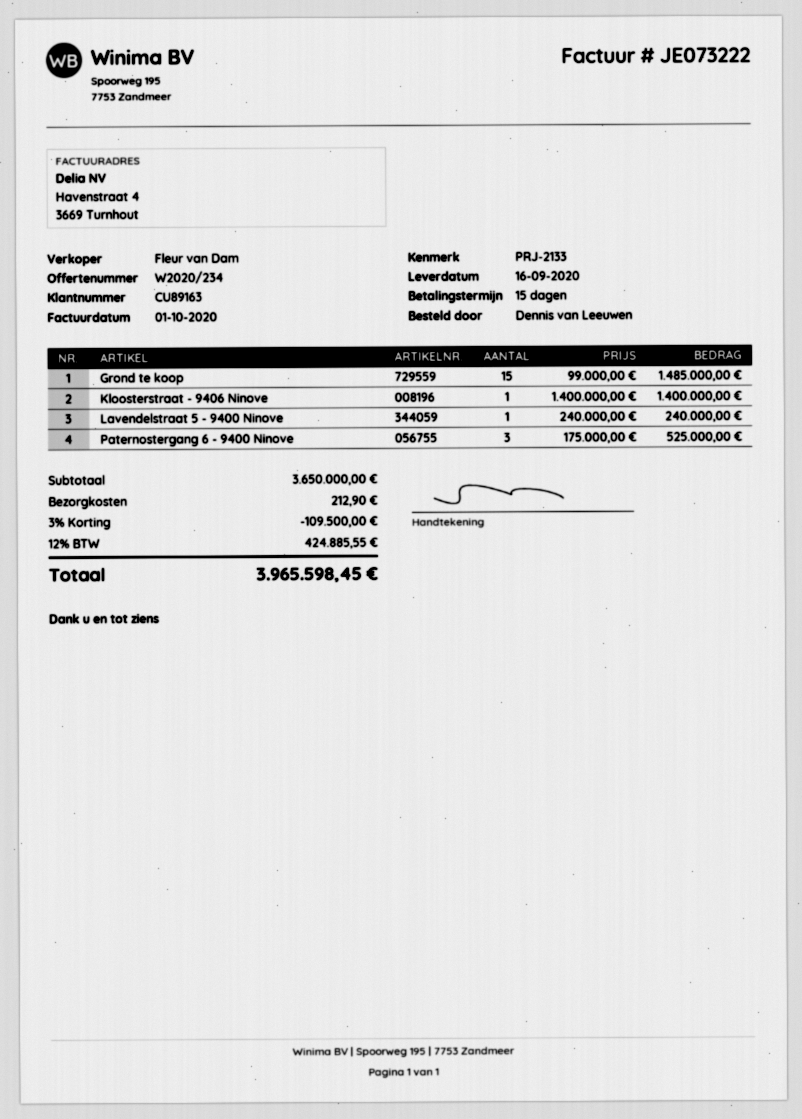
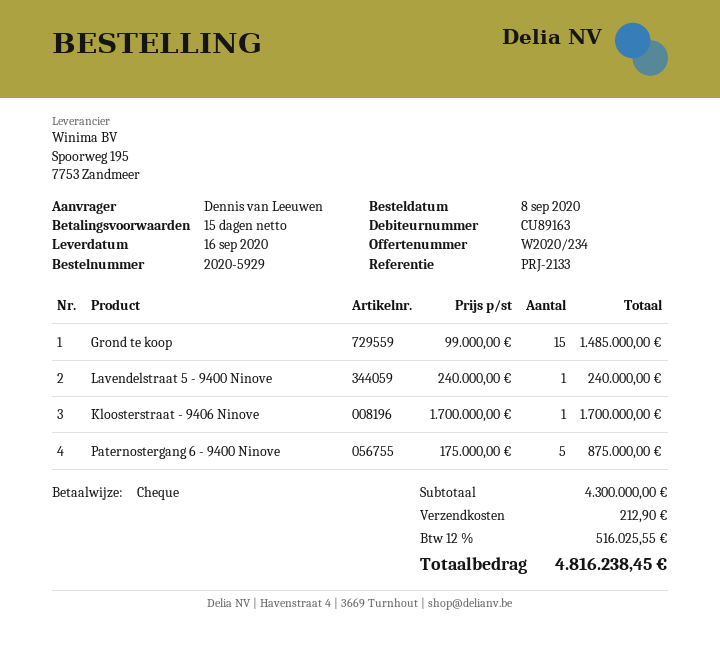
Kloosterstraat - 9406 Ninove: 1 x 1400000.00 = 1400000.00 -> 1 x 1700000.00 = 1700000.00
Paternostergang 6 - 9400 Ninove: 3 x 175000.00 = 525000.00 -> 5 x 175000.00 = 875000.00
subtotal: 3650000.00 -> 4300000.00
discount: 3% = 109500.00 -> none
tax: 12% = 424885.55 -> 12% = 516025.55
total: 3965598.45 -> 4816238.45

